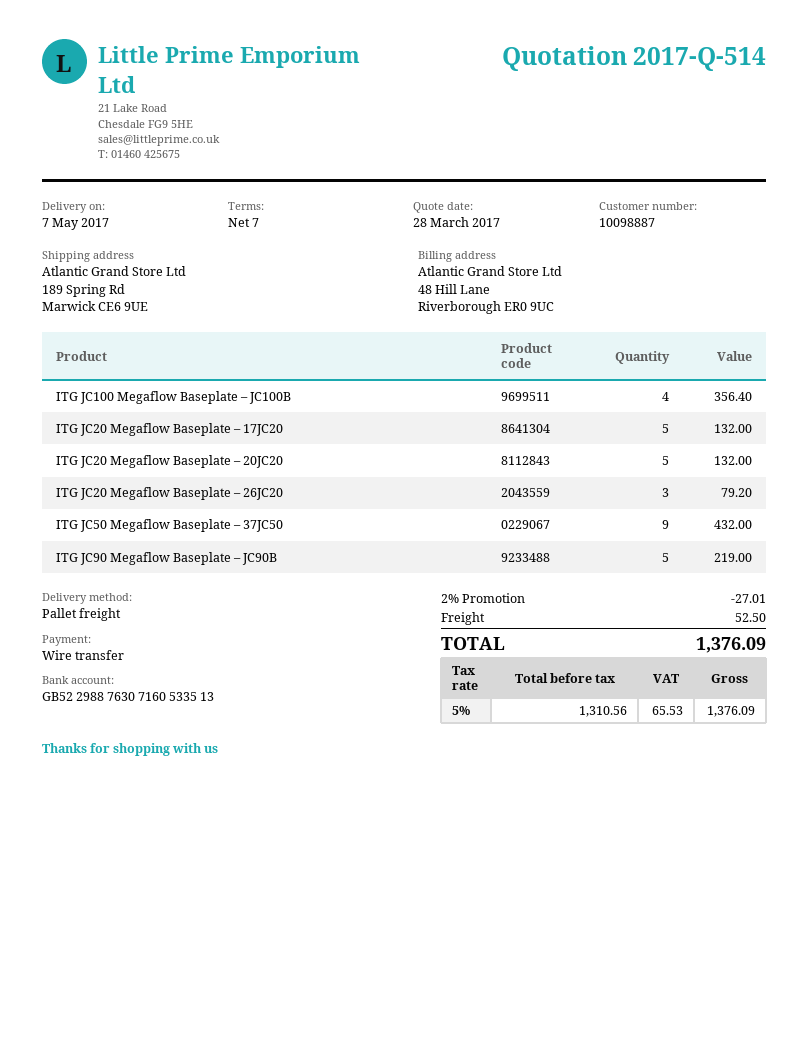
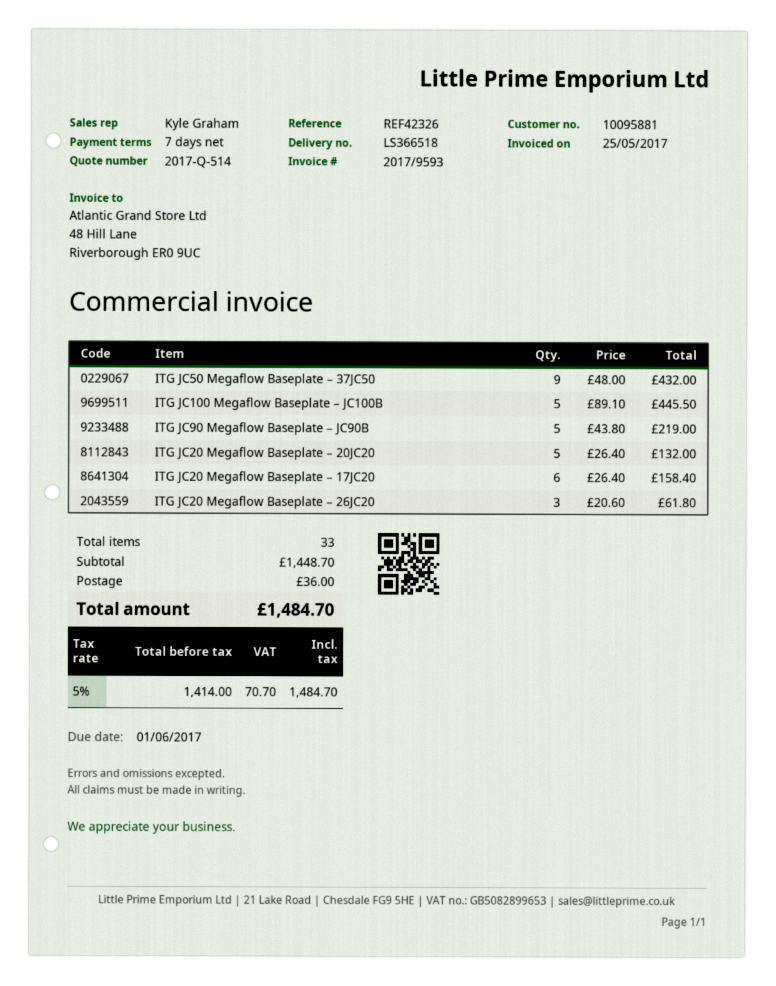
customer number: 10098887 -> 10095881
ITG JC100 Megaflow Baseplate – JC100B: 4 for 356.40 -> 5 for 445.50
ITG JC20 Megaflow Baseplate – 17JC20: 5 for 132.00 -> 6 for 158.40
ITG JC20 Megaflow Baseplate – 26JC20: 3 for 79.20 -> 3 for 61.80
discount: 2% = 27.01 -> none
shipping: 52.50 -> 36.00
net: 1310.56 -> 1414.00
tax: 5% = 65.53 -> 5% = 70.70
total: 1376.09 -> 1484.70

